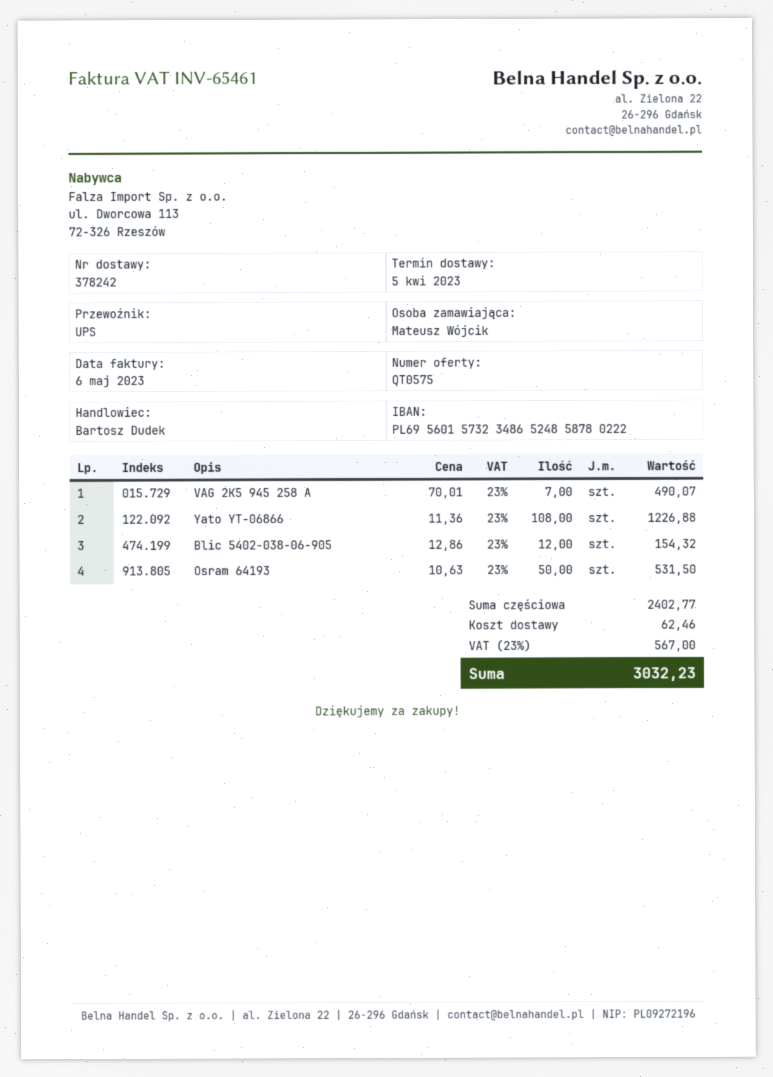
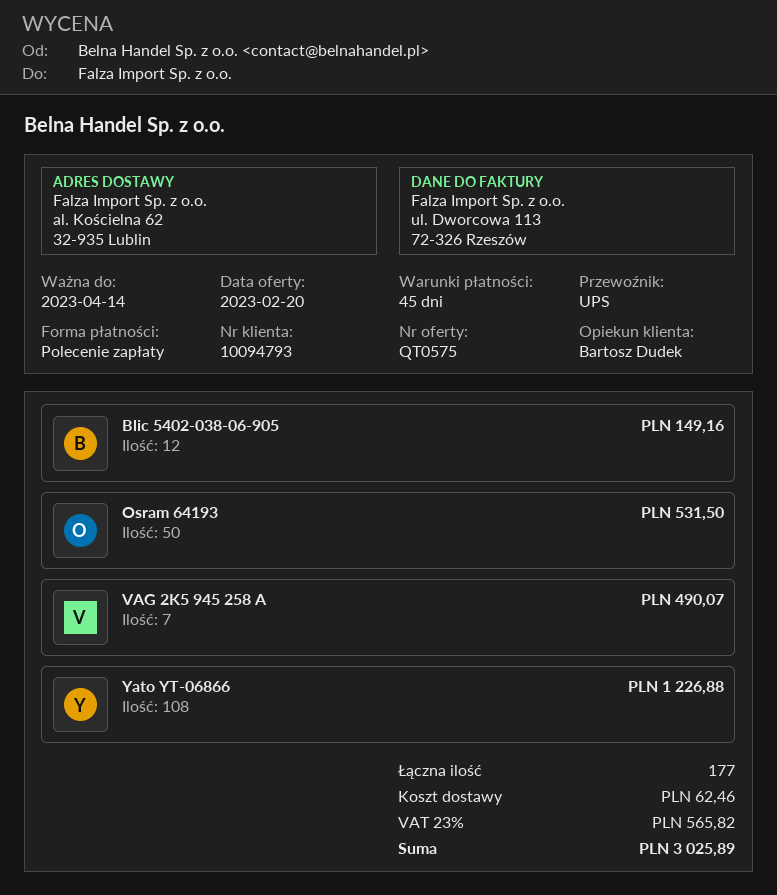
Blic 5402-038-06-905: 12 for 154.32 -> 12 for 149.16
tax: 23% = 567.00 -> 23% = 565.82
total: 3032.23 -> 3025.89

